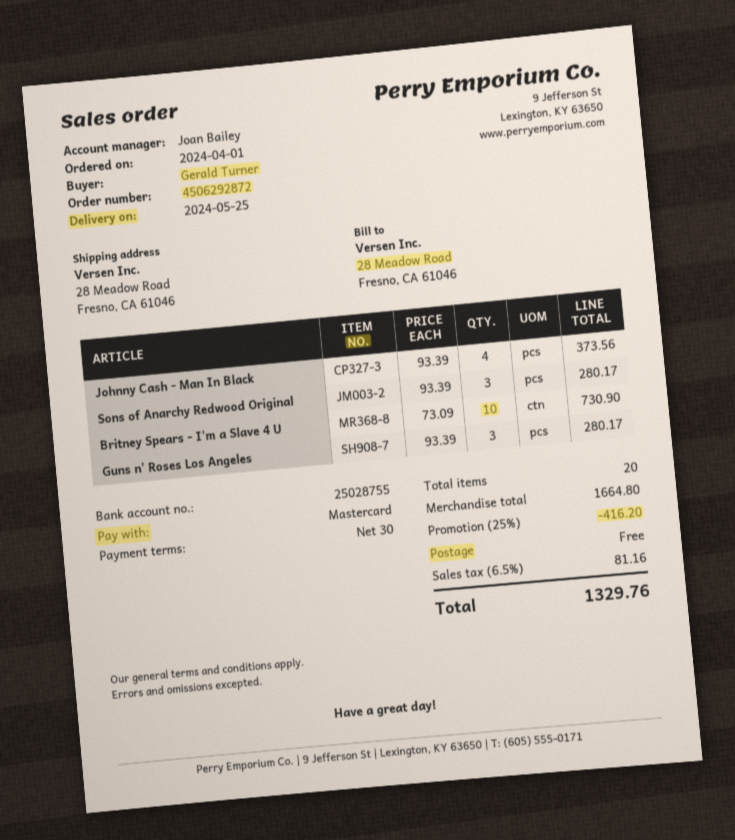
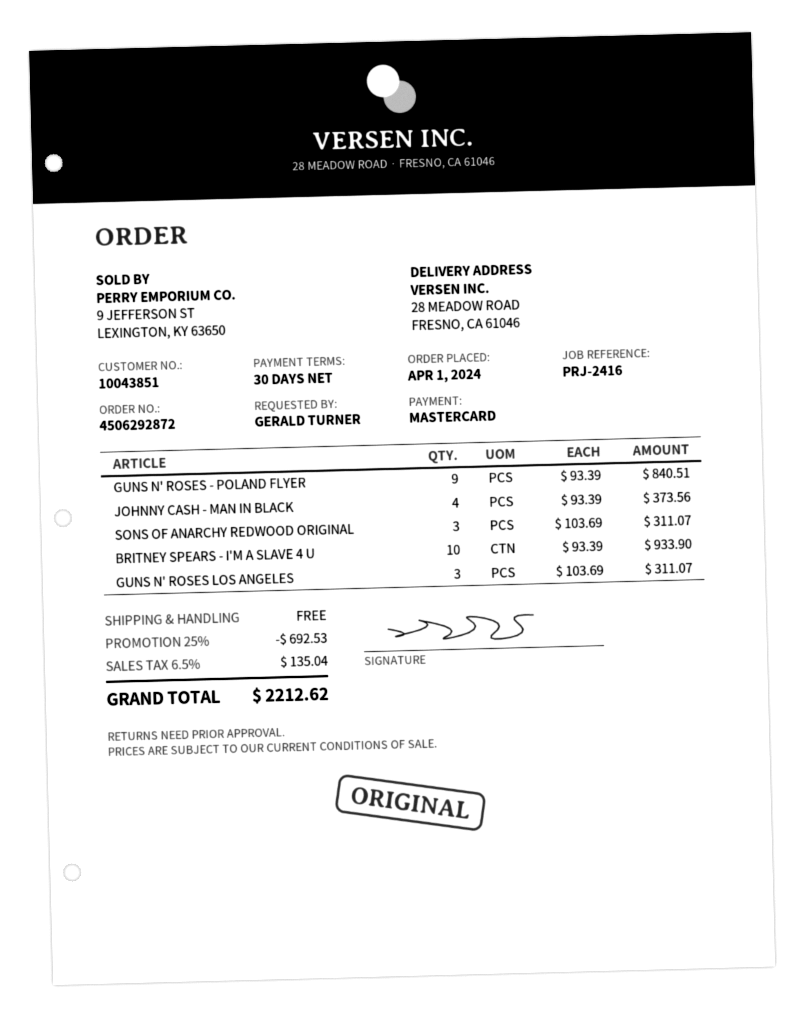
Sons of Anarchy Redwood Original: 3 x 93.39 = 280.17 -> 3 x 103.69 = 311.07
Britney Spears - I'm a Slave 4 U: 10 x 73.09 = 730.90 -> 10 x 93.39 = 933.90
Guns n' Roses Los Angeles: 3 x 93.39 = 280.17 -> 3 x 103.69 = 311.07
GUNS N' ROSES - POLAND FLYER: none -> 9 x 93.39 = 840.51
discount: 25% = 416.20 -> 25% = 692.53
tax: 6.5% = 81.16 -> 6.5% = 135.04
total: 1329.76 -> 2212.62

